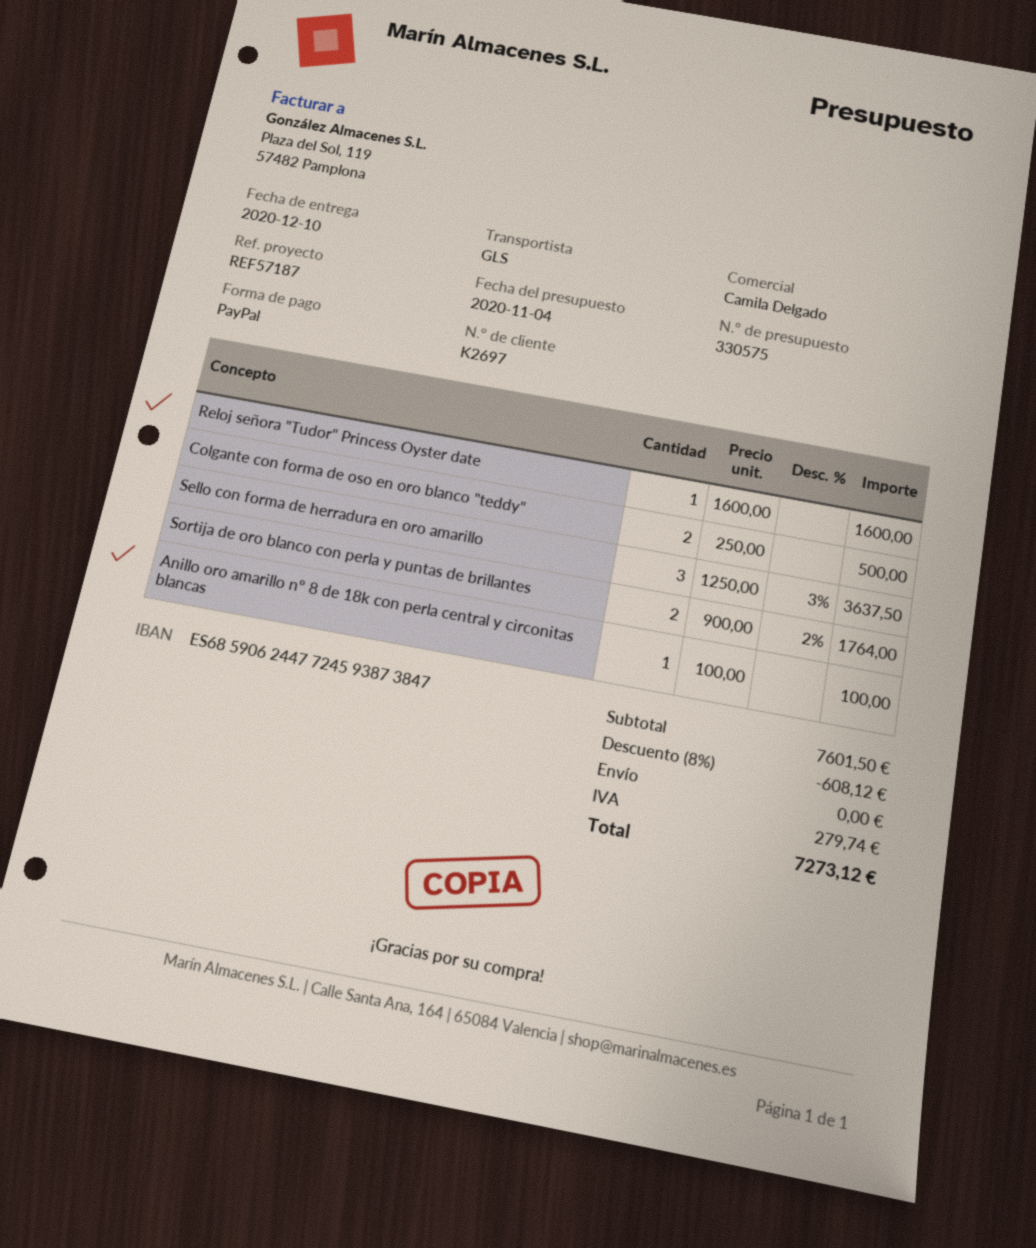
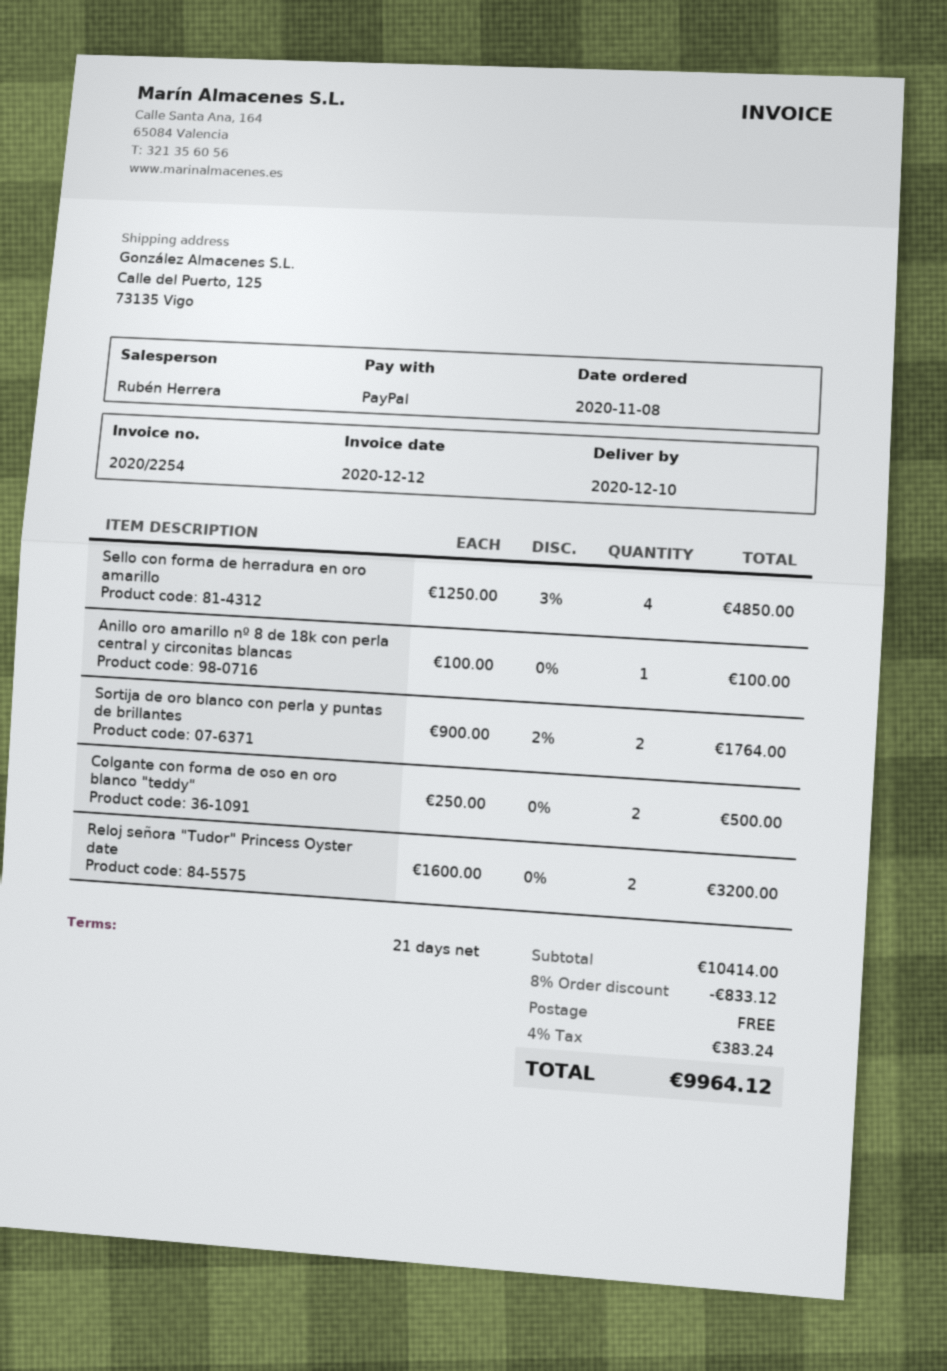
sales rep: Camila Delgado -> Rubén Herrera
Reloj señora "Tudor" Princess Oyster date: 1 x 1600.00 = 1600.00 -> 2 x 1600.00 = 3200.00
Sello con forma de herradura en oro amarillo: 3 x 1250.00 - 3% = 3637.50 -> 4 x 1250.00 - 3% = 4850.00
subtotal: 7601.50 -> 10414.00
discount: 8% = 608.12 -> 8% = 833.12
tax: 279.74 -> 383.24
total: 7273.12 -> 9964.12

